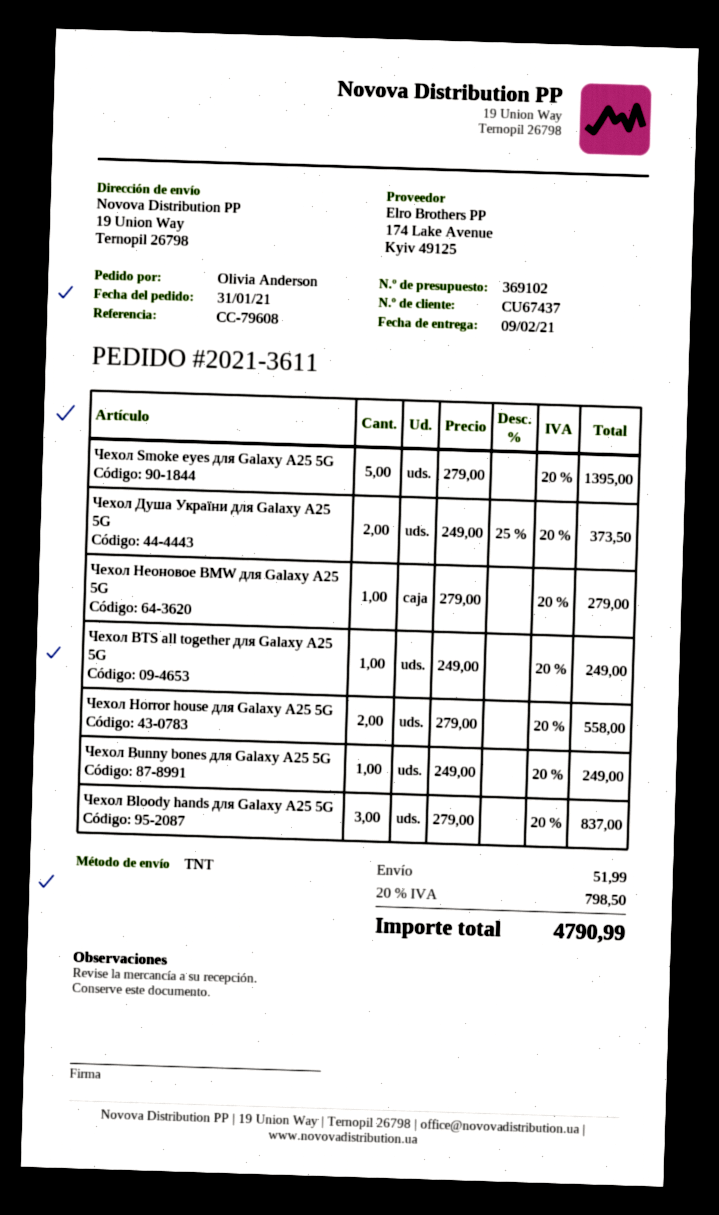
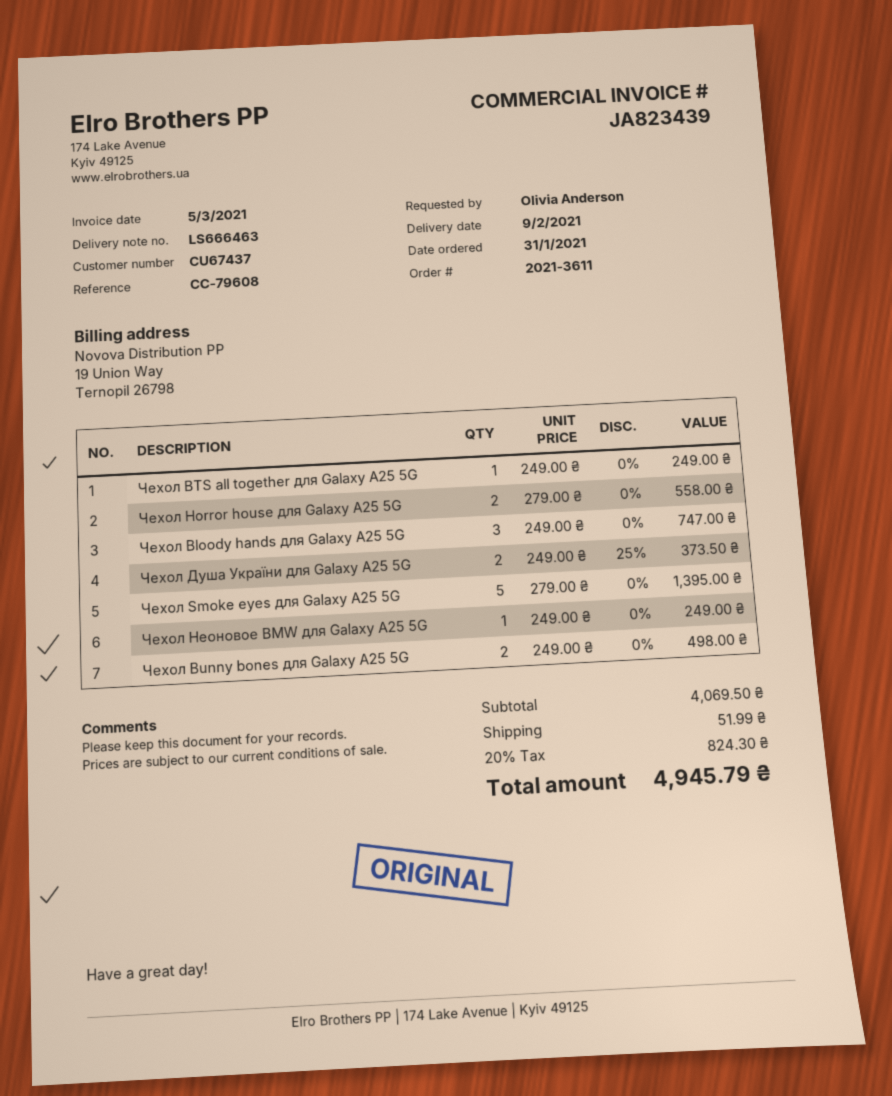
Чехол Неоновое BMW для Galaxy A25 5G: 1 x 279.00 = 279.00 -> 1 x 249.00 = 249.00
Чехол Bunny bones для Galaxy A25 5G: 1 x 249.00 = 249.00 -> 2 x 249.00 = 498.00
Чехол Bloody hands для Galaxy A25 5G: 3 x 279.00 = 837.00 -> 3 x 249.00 = 747.00
tax: 20% = 798.50 -> 20% = 824.30
total: 4790.99 -> 4945.79

